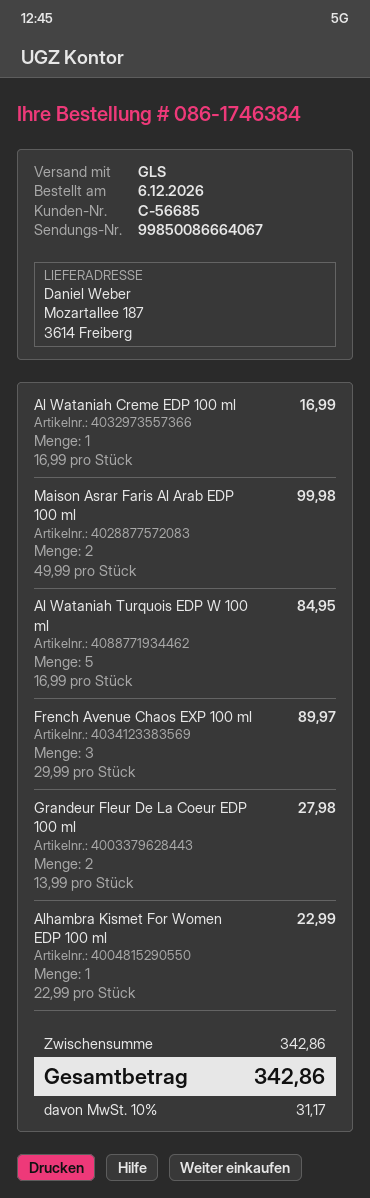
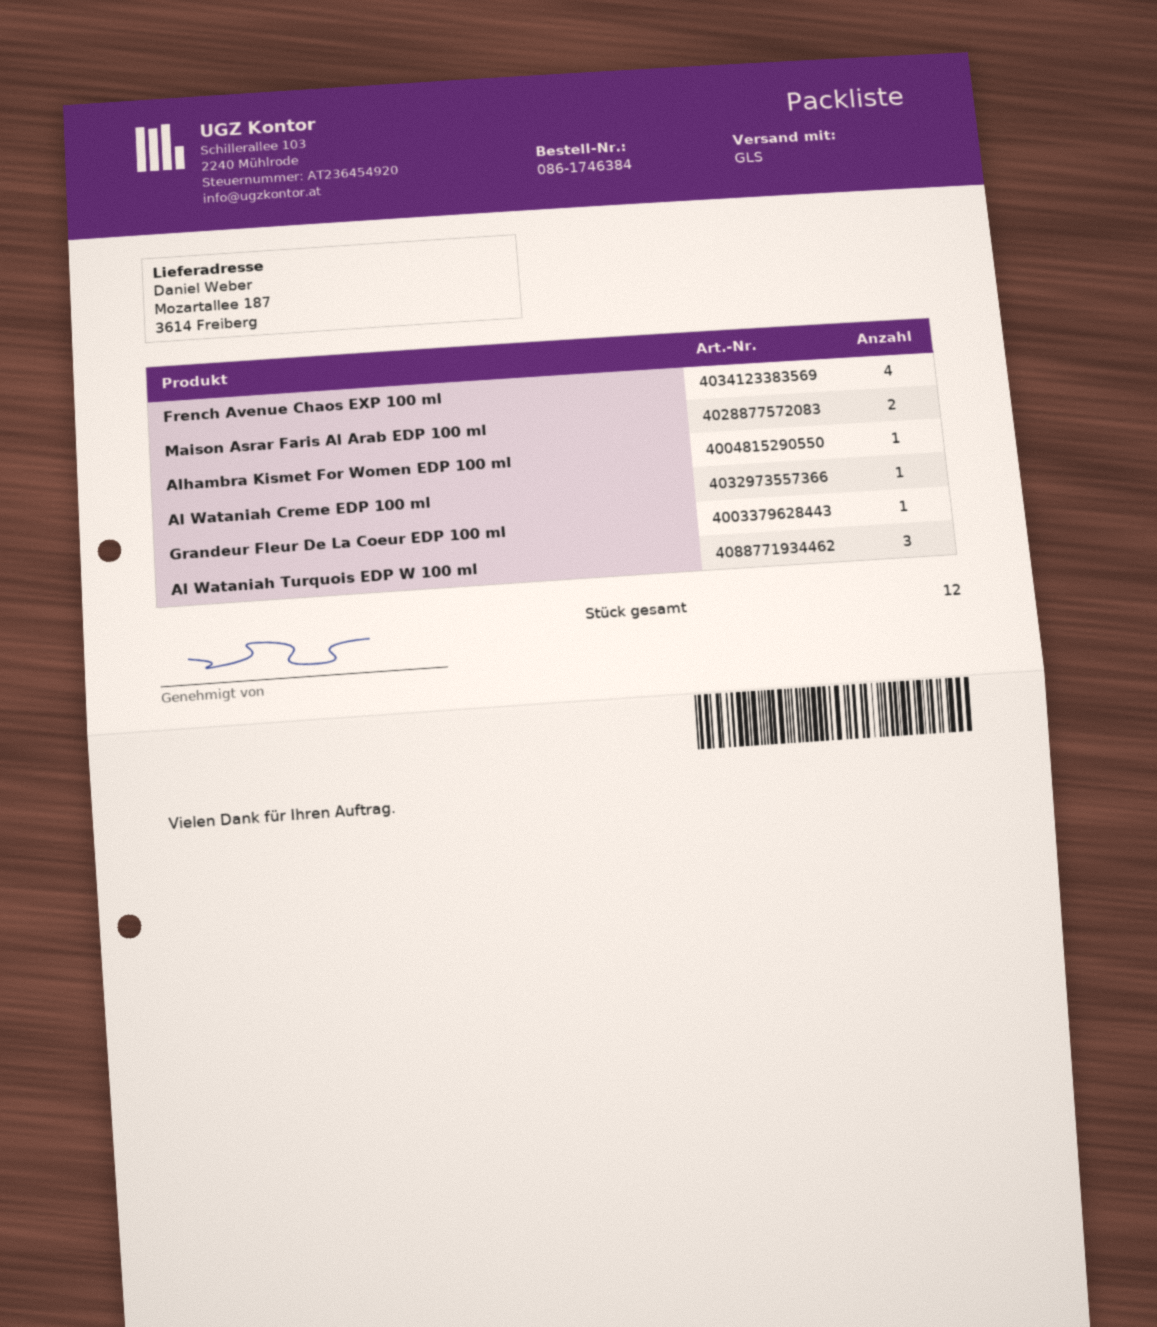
Al Wataniah Turquois EDP W 100 ml: 5 -> 3
French Avenue Chaos EXP 100 ml: 3 -> 4
Grandeur Fleur De La Coeur EDP 100 ml: 2 -> 1

